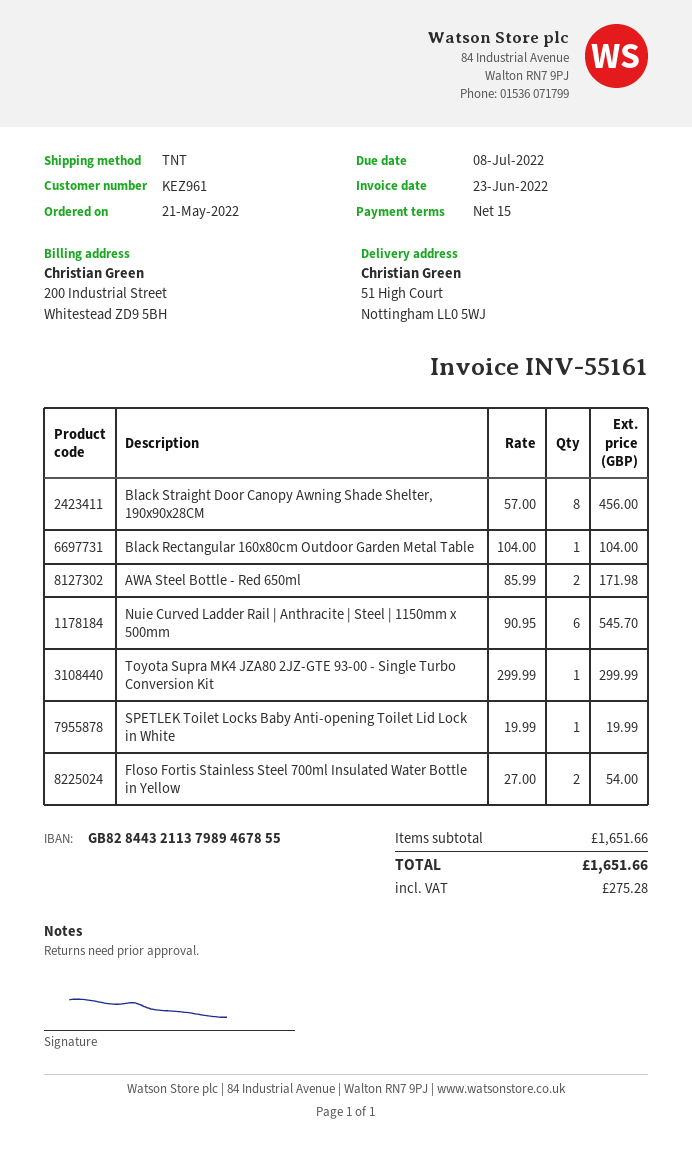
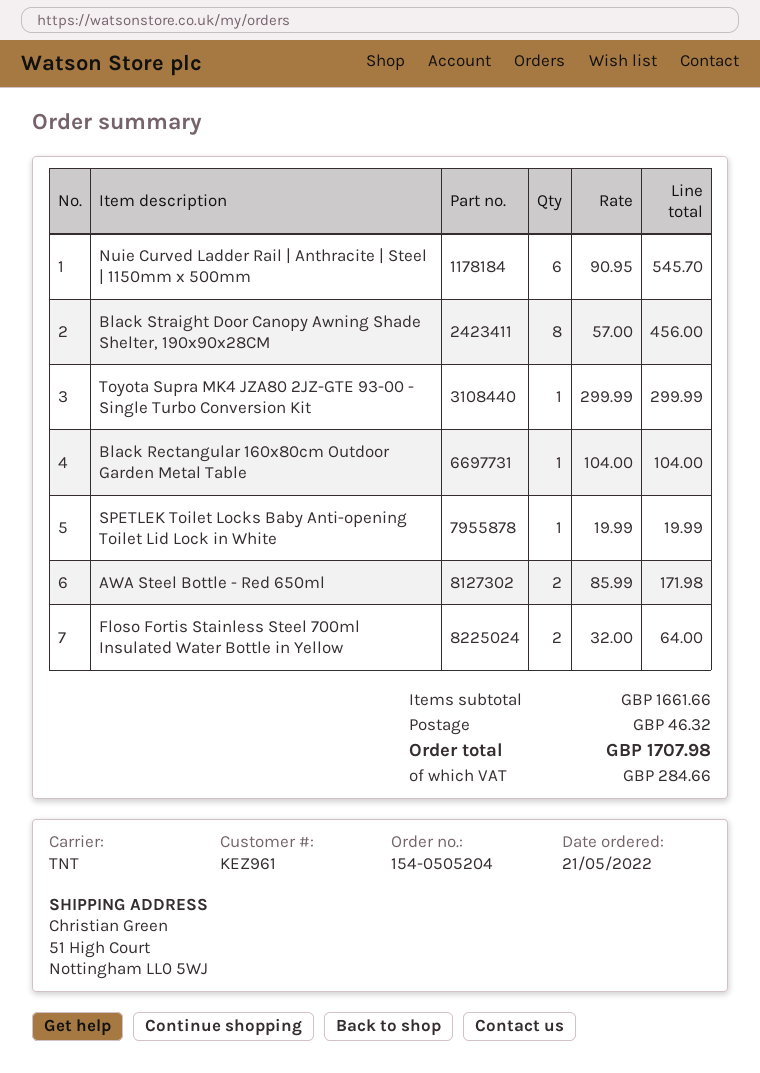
Floso Fortis Stainless Steel 700ml Insulated Water Bottle in Yellow: 2 x 27.00 = 54.00 -> 2 x 32.00 = 64.00
subtotal: 1651.66 -> 1661.66
shipping: none -> 46.32
tax: 275.28 -> 284.66
total: 1651.66 -> 1707.98

